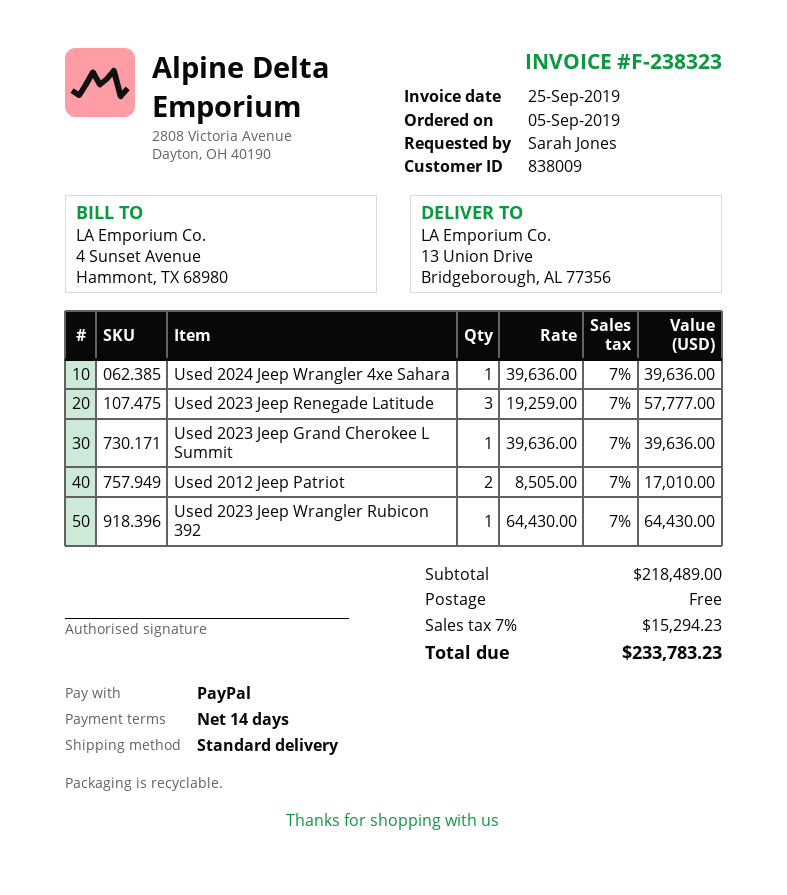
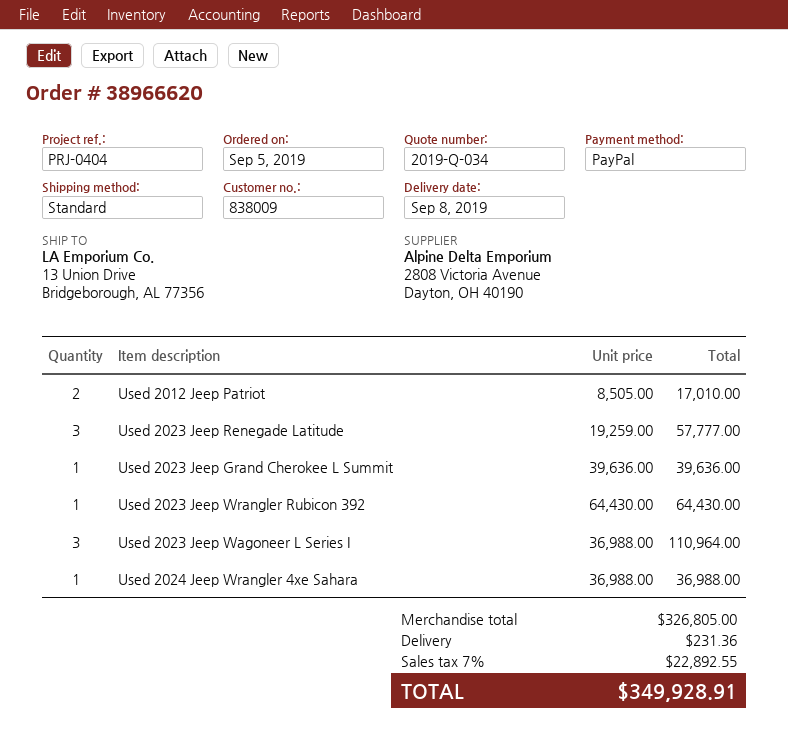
Used 2024 Jeep Wrangler 4xe Sahara: 1 x 39636.00 = 39636.00 -> 1 x 36988.00 = 36988.00
Used 2023 Jeep Wagoneer L Series I: none -> 3 x 36988.00 = 110964.00
subtotal: 218489.00 -> 326805.00
shipping: 0.00 -> 231.36
tax: 7% = 15294.23 -> 7% = 22892.55
total: 233783.23 -> 349928.91

